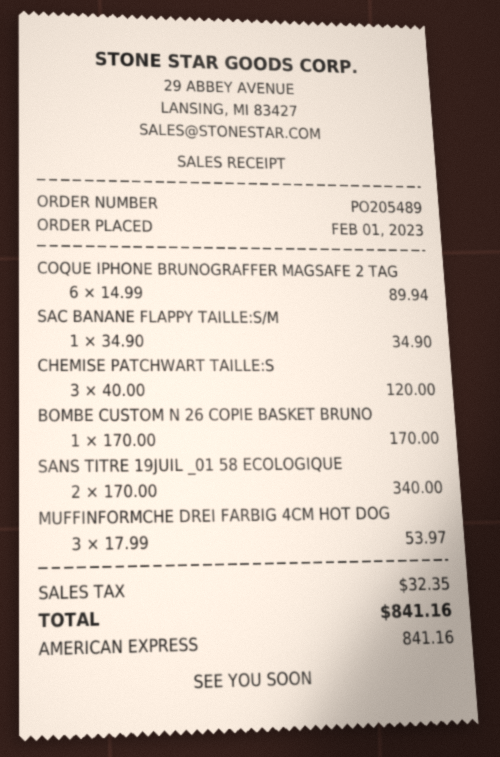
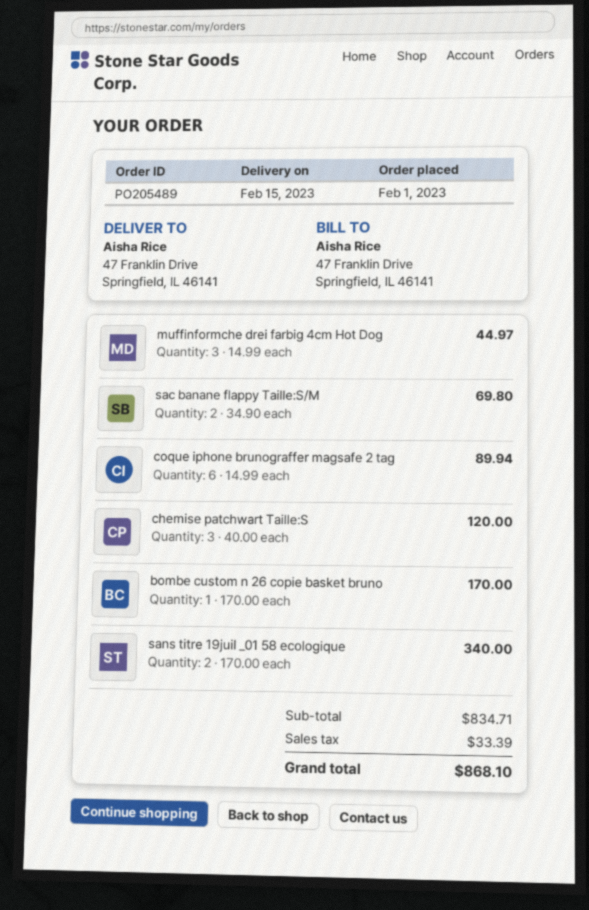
SAC BANANE FLAPPY TAILLE:S/M: 1 x 34.90 = 34.90 -> 2 x 34.90 = 69.80
MUFFINFORMCHE DREI FARBIG 4CM HOT DOG: 3 x 17.99 = 53.97 -> 3 x 14.99 = 44.97
tax: 32.35 -> 33.39
total: 841.16 -> 868.10

